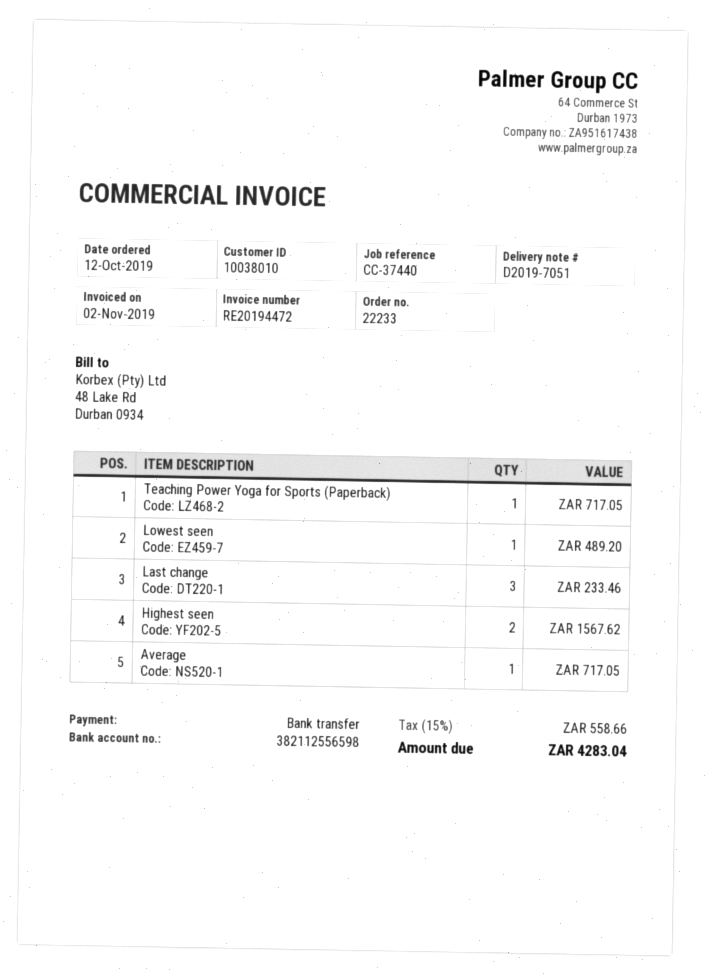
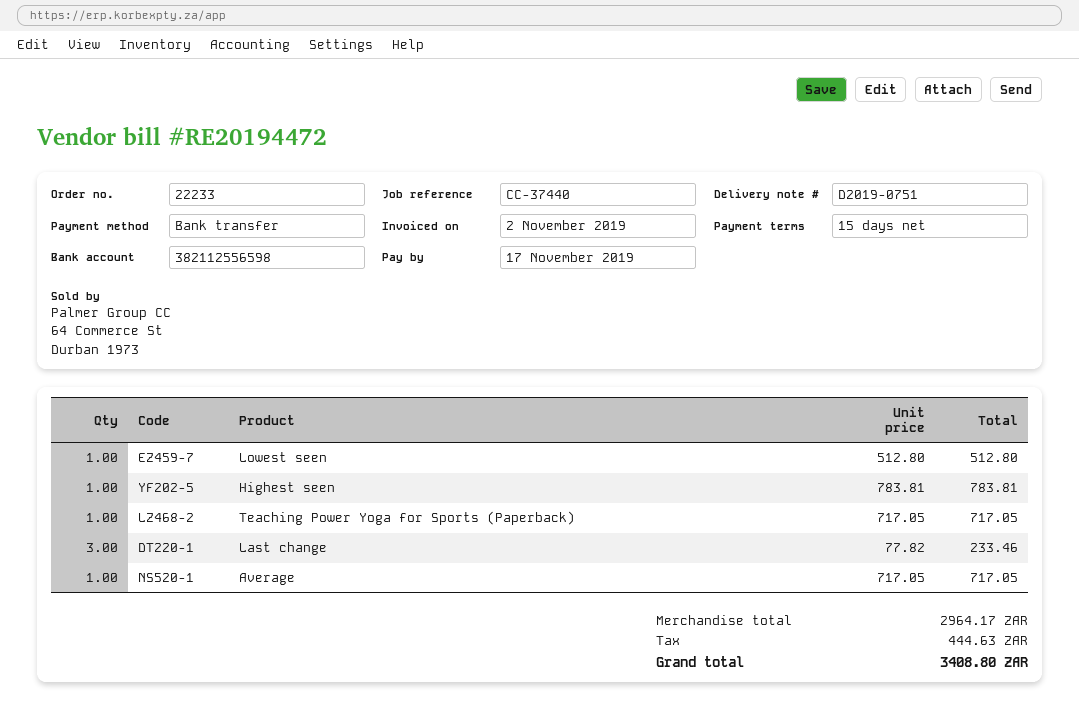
delivery note number: D2019-7051 -> D2019-0751
Lowest seen: 1 for 489.20 -> 1 for 512.80
Highest seen: 2 for 1567.62 -> 1 for 783.81
tax: 558.66 -> 444.63
total: 4283.04 -> 3408.80

